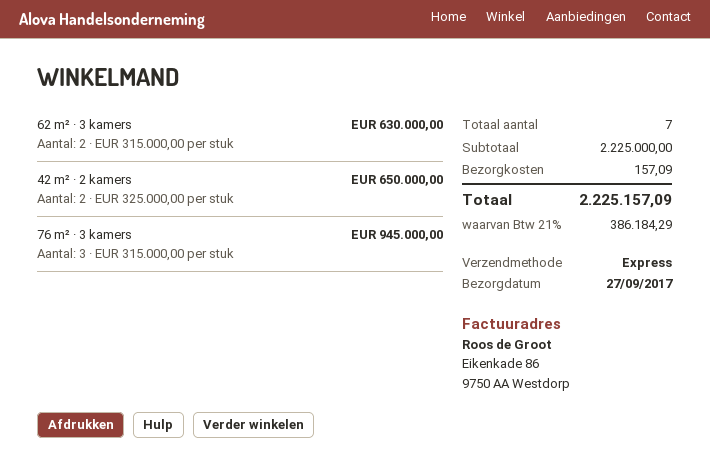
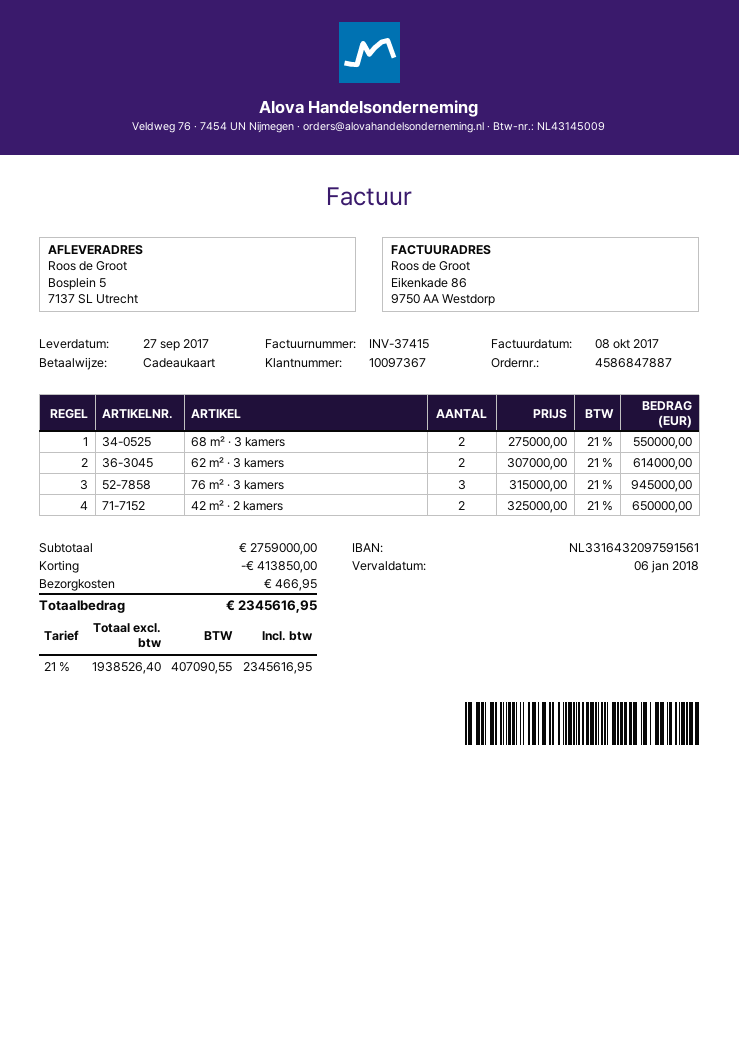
62 m² · 3 kamers: 2 x 315000.00 = 630000.00 -> 2 x 307000.00 = 614000.00
68 m² · 3 kamers: none -> 2 x 275000.00 = 550000.00
subtotal: 2225000.00 -> 2759000.00
discount: none -> 413850.00
shipping: 157.09 -> 466.95
tax: 21% = 386184.29 -> 21% = 407090.55
total: 2225157.09 -> 2345616.95

